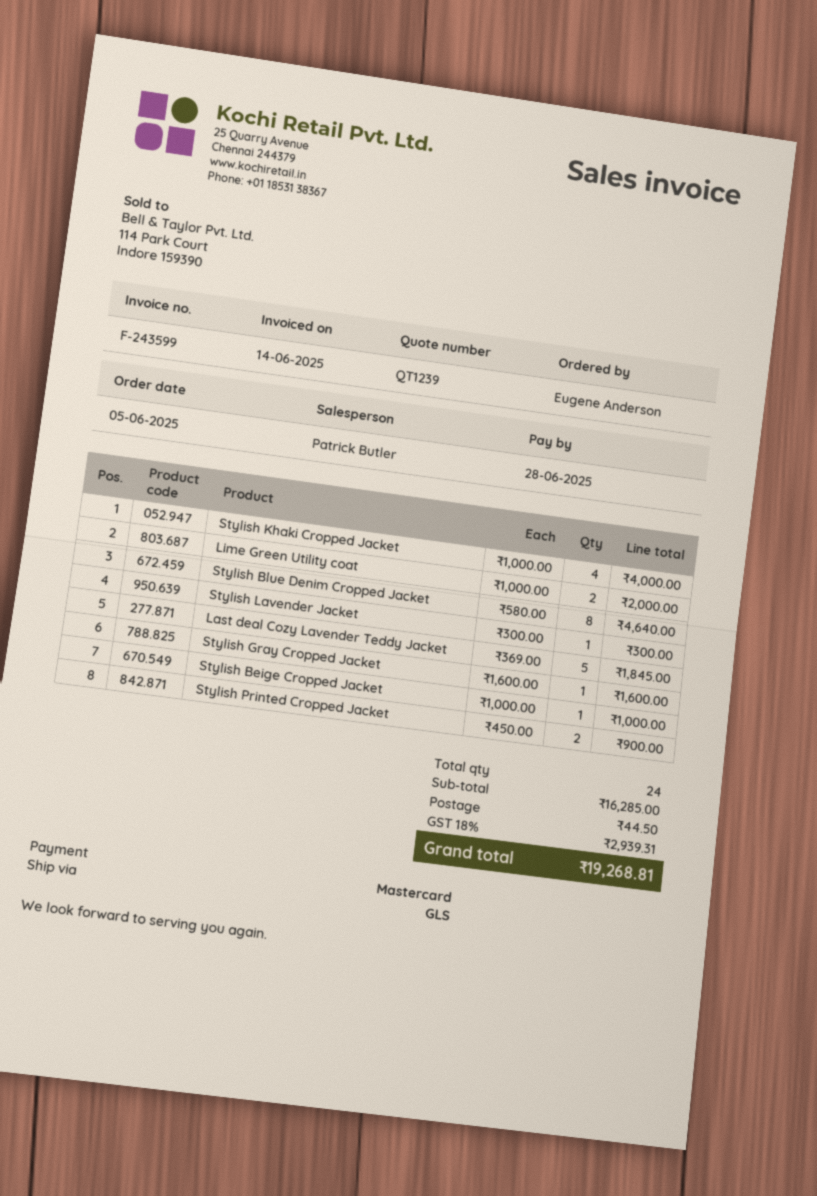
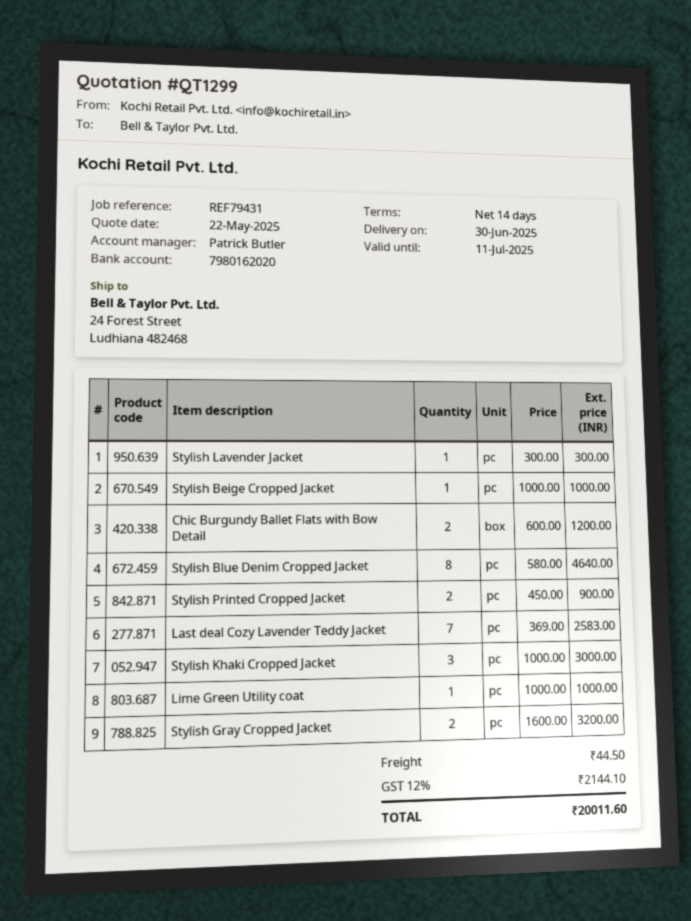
quote number: QT1239 -> QT1299
Stylish Khaki Cropped Jacket: 4 x 1000.00 = 4000.00 -> 3 x 1000.00 = 3000.00
Lime Green Utility coat: 2 x 1000.00 = 2000.00 -> 1 x 1000.00 = 1000.00
Last deal Cozy Lavender Teddy Jacket: 5 x 369.00 = 1845.00 -> 7 x 369.00 = 2583.00
Stylish Gray Cropped Jacket: 1 x 1600.00 = 1600.00 -> 2 x 1600.00 = 3200.00
Chic Burgundy Ballet Flats with Bow Detail: none -> 2 x 600.00 = 1200.00
tax: 18% = 2939.31 -> 12% = 2144.10
total: 19268.81 -> 20011.60

